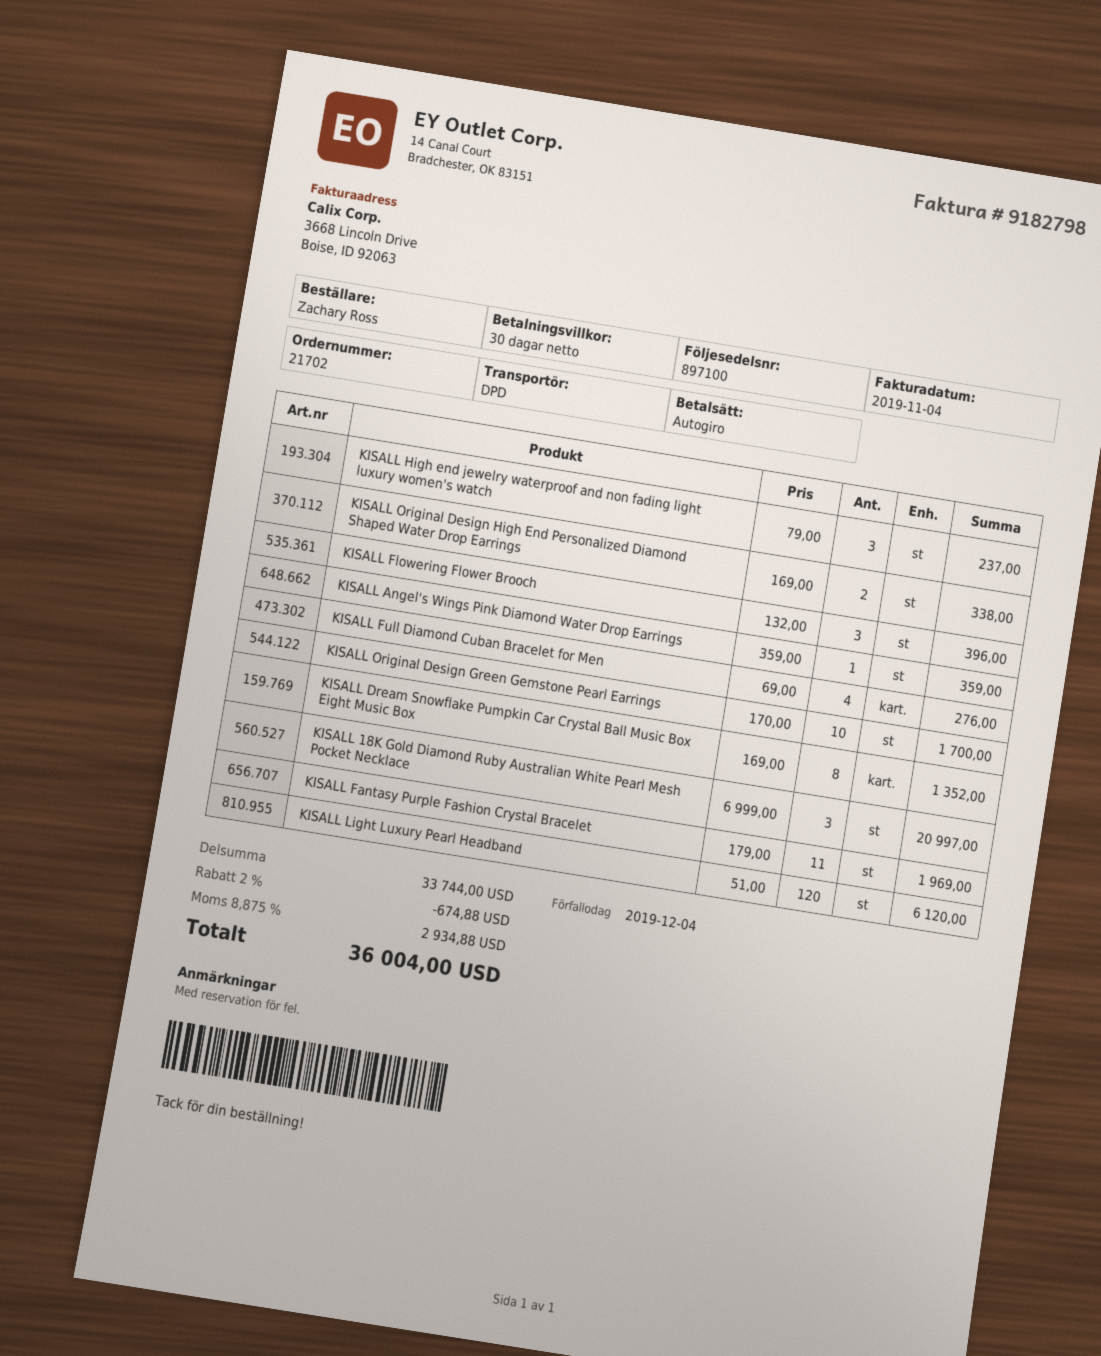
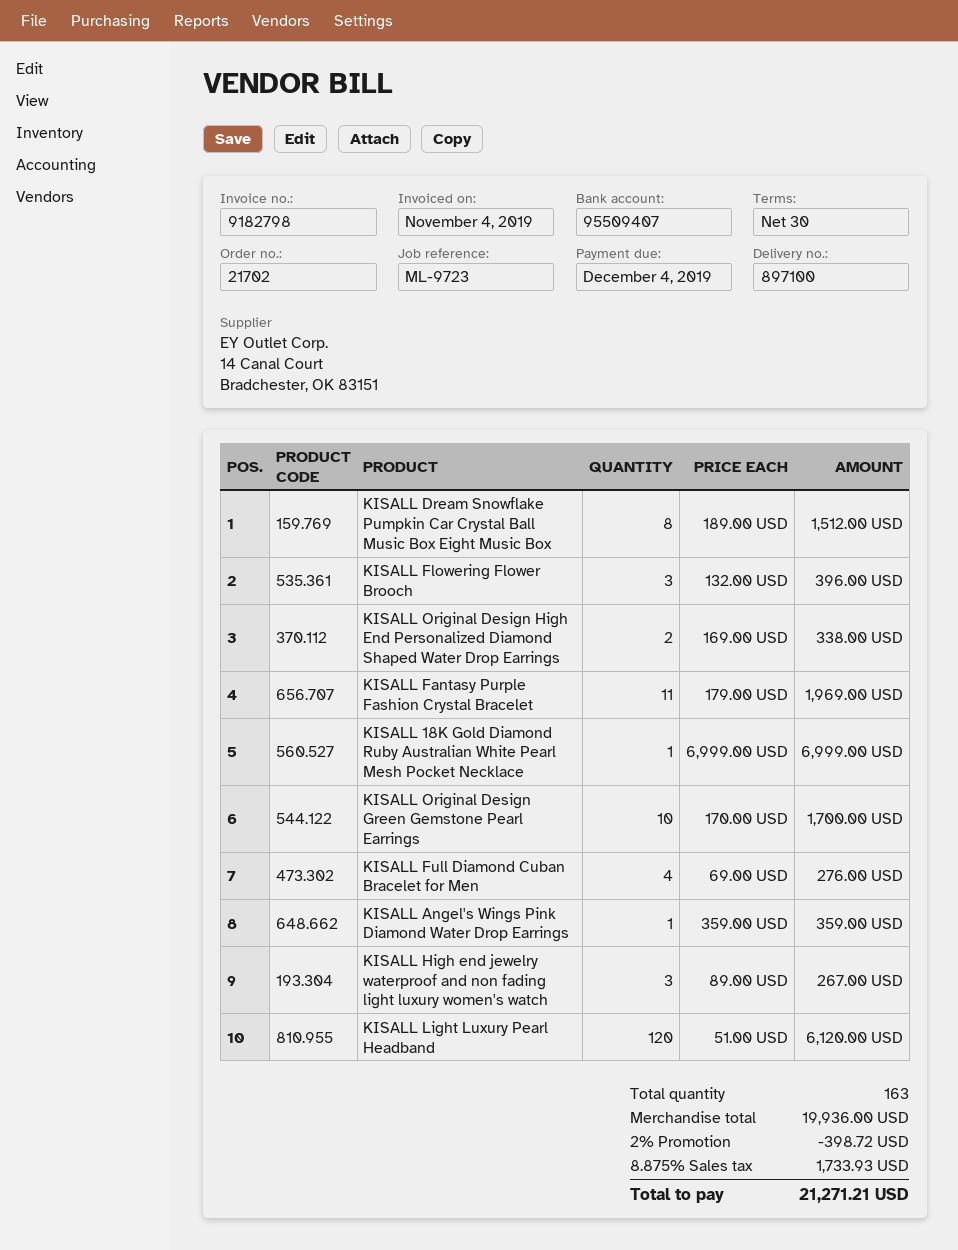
KISALL High end jewelry waterproof and non fading light luxury women's watch: 3 x 79.00 = 237.00 -> 3 x 89.00 = 267.00
KISALL Dream Snowflake Pumpkin Car Crystal Ball Music Box Eight Music Box: 8 x 169.00 = 1352.00 -> 8 x 189.00 = 1512.00
KISALL 18K Gold Diamond Ruby Australian White Pearl Mesh Pocket Necklace: 3 x 6999.00 = 20997.00 -> 1 x 6999.00 = 6999.00
subtotal: 33744.00 -> 19936.00
discount: 2% = 674.88 -> 2% = 398.72
tax: 8.875% = 2934.88 -> 8.875% = 1733.93
total: 36004.00 -> 21271.21

